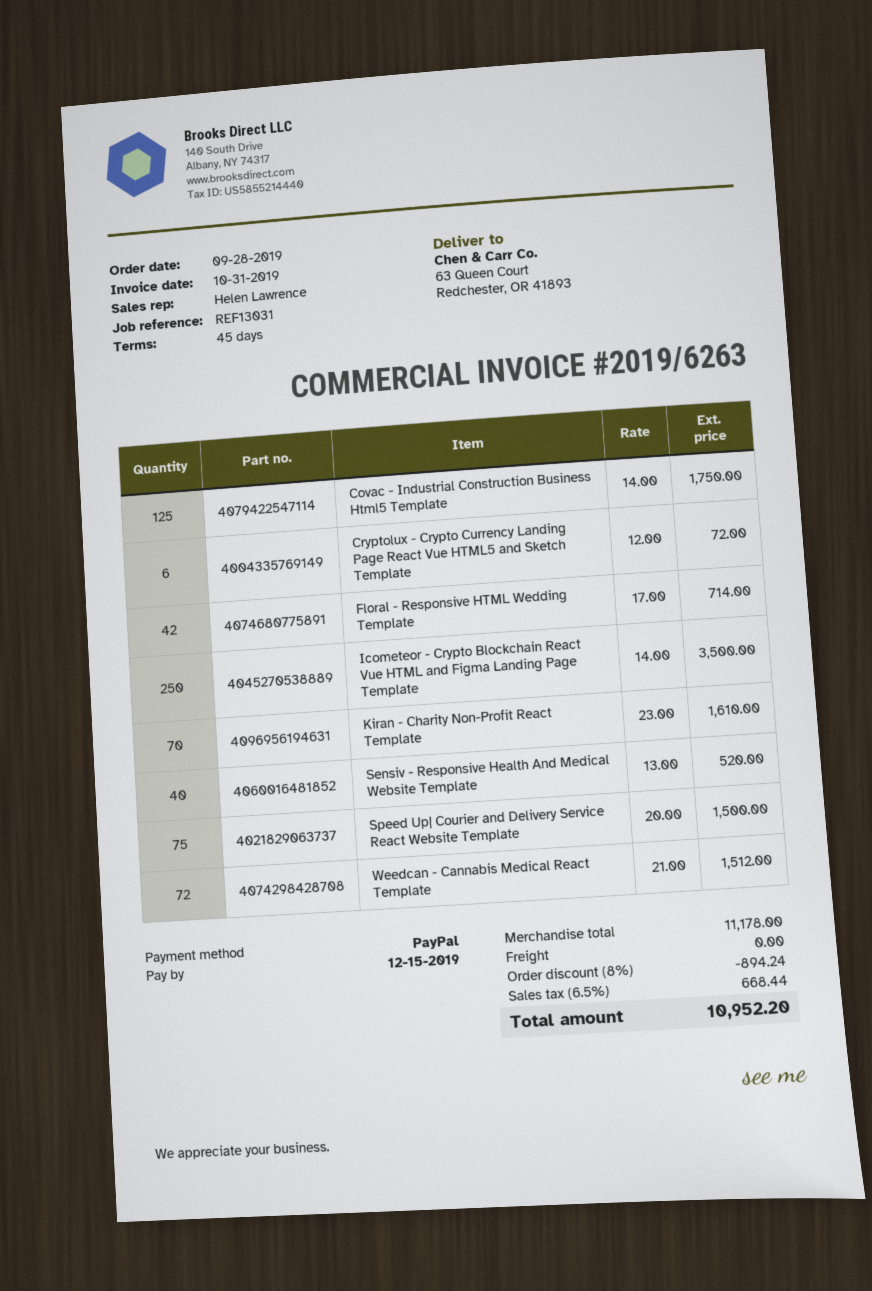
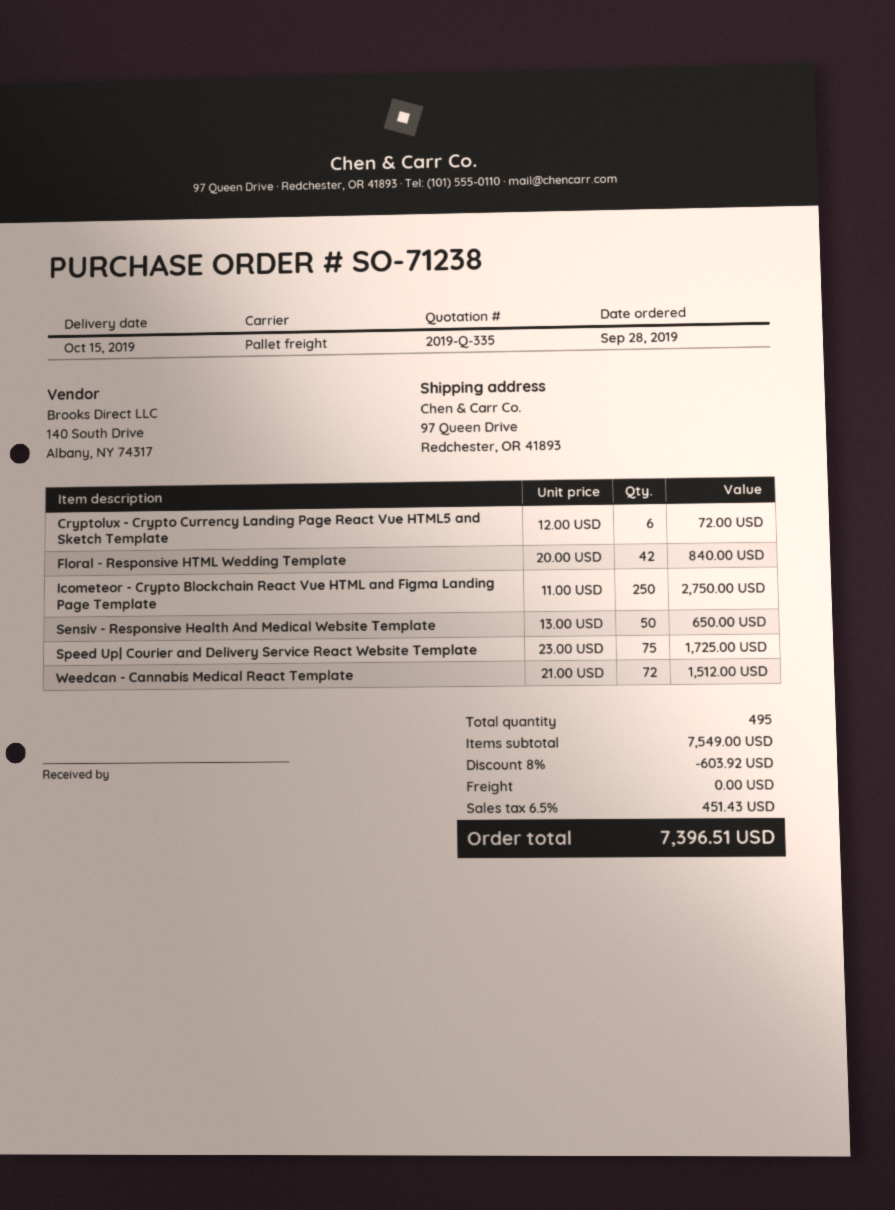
ship to: 63 Queen Court, Redchester, OR 41893 -> 97 Queen Drive, Redchester, OR 41893
Covac - Industrial Construction Business Html5 Template: 125 x 14.00 = 1750.00 -> none
Floral - Responsive HTML Wedding Template: 42 x 17.00 = 714.00 -> 42 x 20.00 = 840.00
Icometeor - Crypto Blockchain React Vue HTML and Figma Landing Page Template: 250 x 14.00 = 3500.00 -> 250 x 11.00 = 2750.00
Kiran - Charity Non-Profit React Template: 70 x 23.00 = 1610.00 -> none
Sensiv - Responsive Health And Medical Website Template: 40 x 13.00 = 520.00 -> 50 x 13.00 = 650.00
Speed Up| Courier and Delivery Service React Website Template: 75 x 20.00 = 1500.00 -> 75 x 23.00 = 1725.00
subtotal: 11178.00 -> 7549.00
discount: 8% = 894.24 -> 8% = 603.92
tax: 6.5% = 668.44 -> 6.5% = 451.43
total: 10952.20 -> 7396.51

